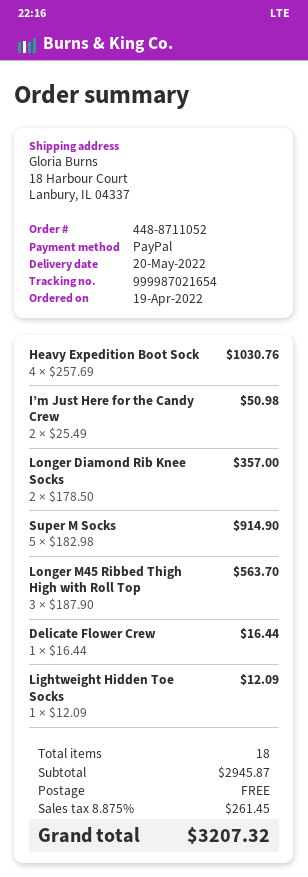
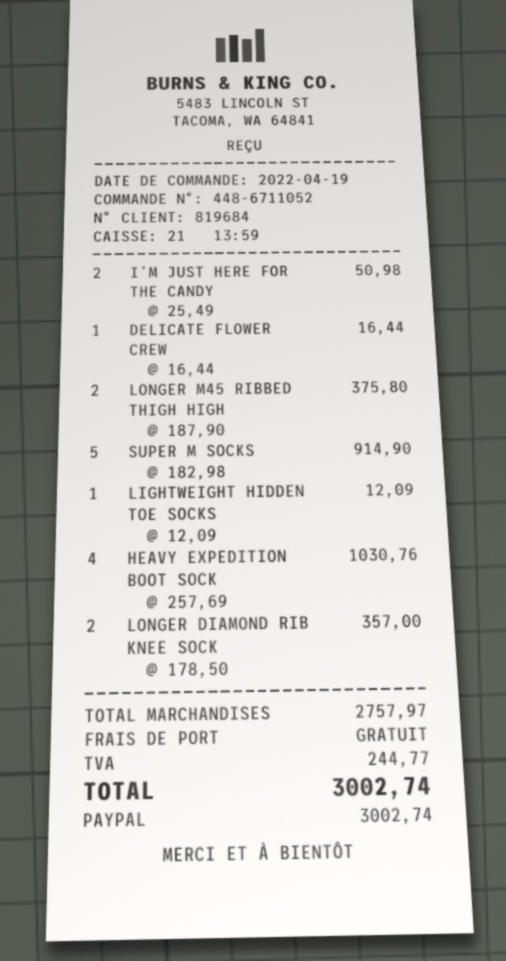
order number: 448-8711052 -> 448-6711052
Longer M45 Ribbed Thigh High with Roll Top: 3 x 187.90 = 563.70 -> 2 x 187.90 = 375.80
subtotal: 2945.87 -> 2757.97
tax: 261.45 -> 244.77
total: 3207.32 -> 3002.74

